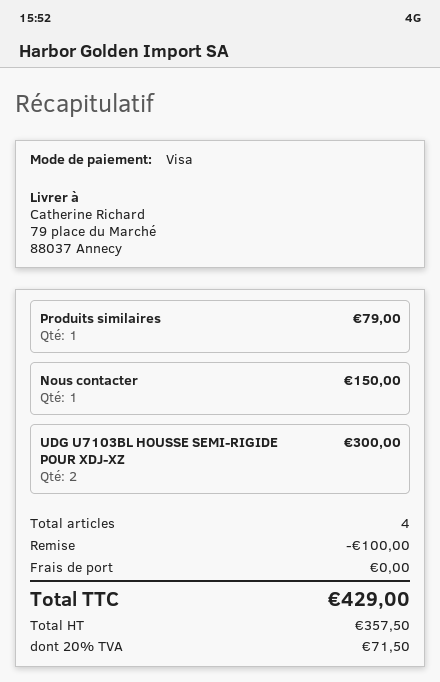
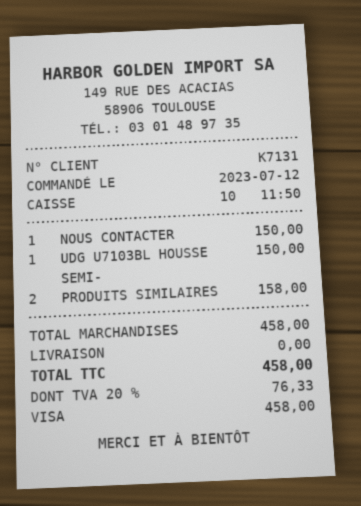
Produits similaires: 1 for 79.00 -> 2 for 158.00
UDG U7103BL HOUSSE SEMI-RIGIDE POUR XDJ-XZ: 2 for 300.00 -> 1 for 150.00
discount: 100.00 -> none
tax: 20% = 71.50 -> 20% = 76.33
total: 429.00 -> 458.00

